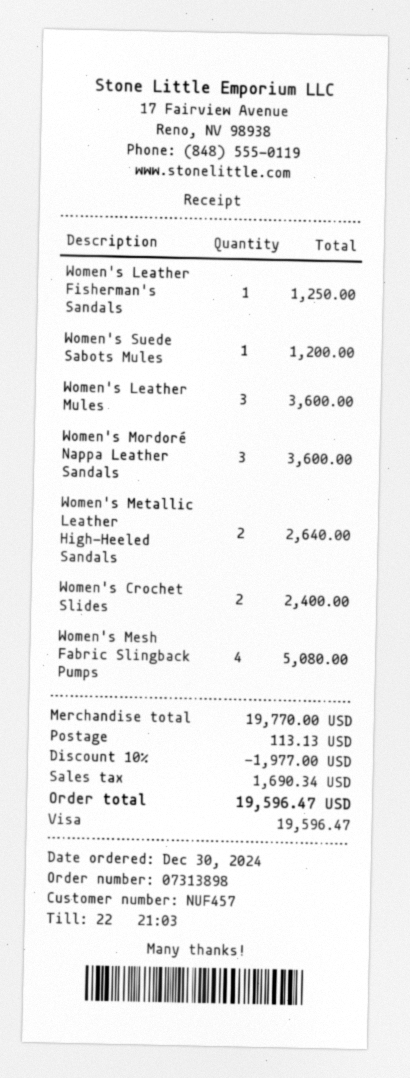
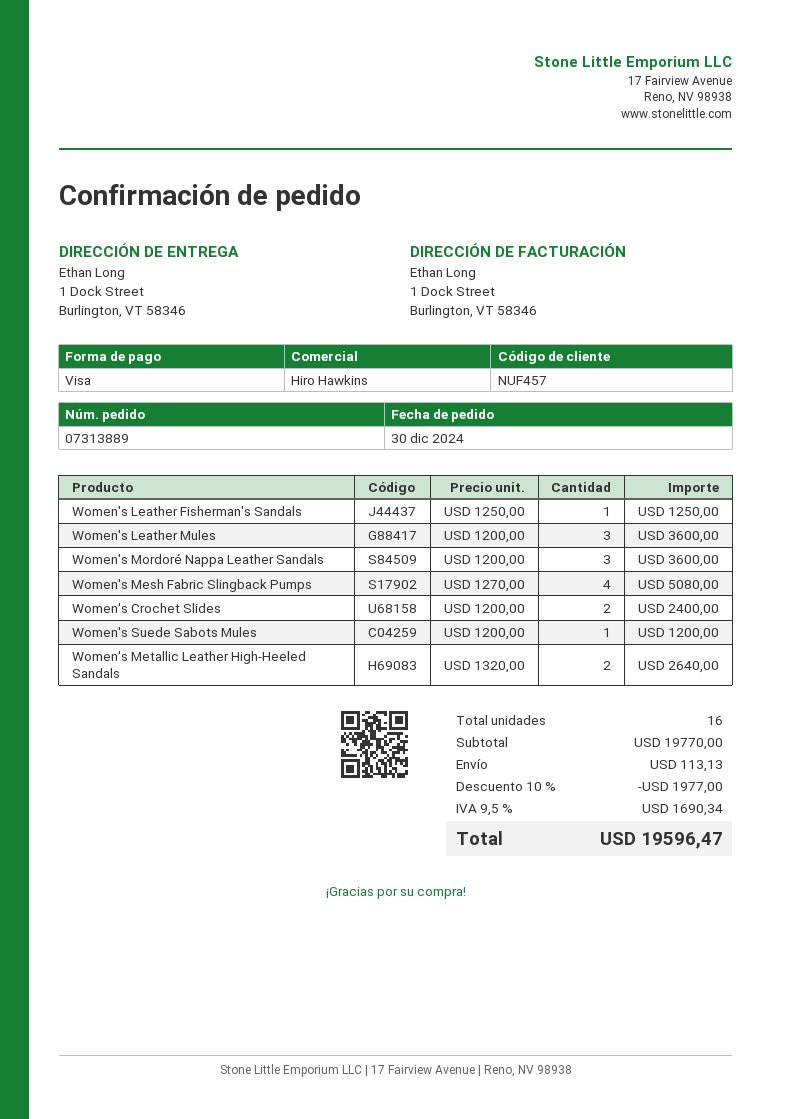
order number: 07313898 -> 07313889

